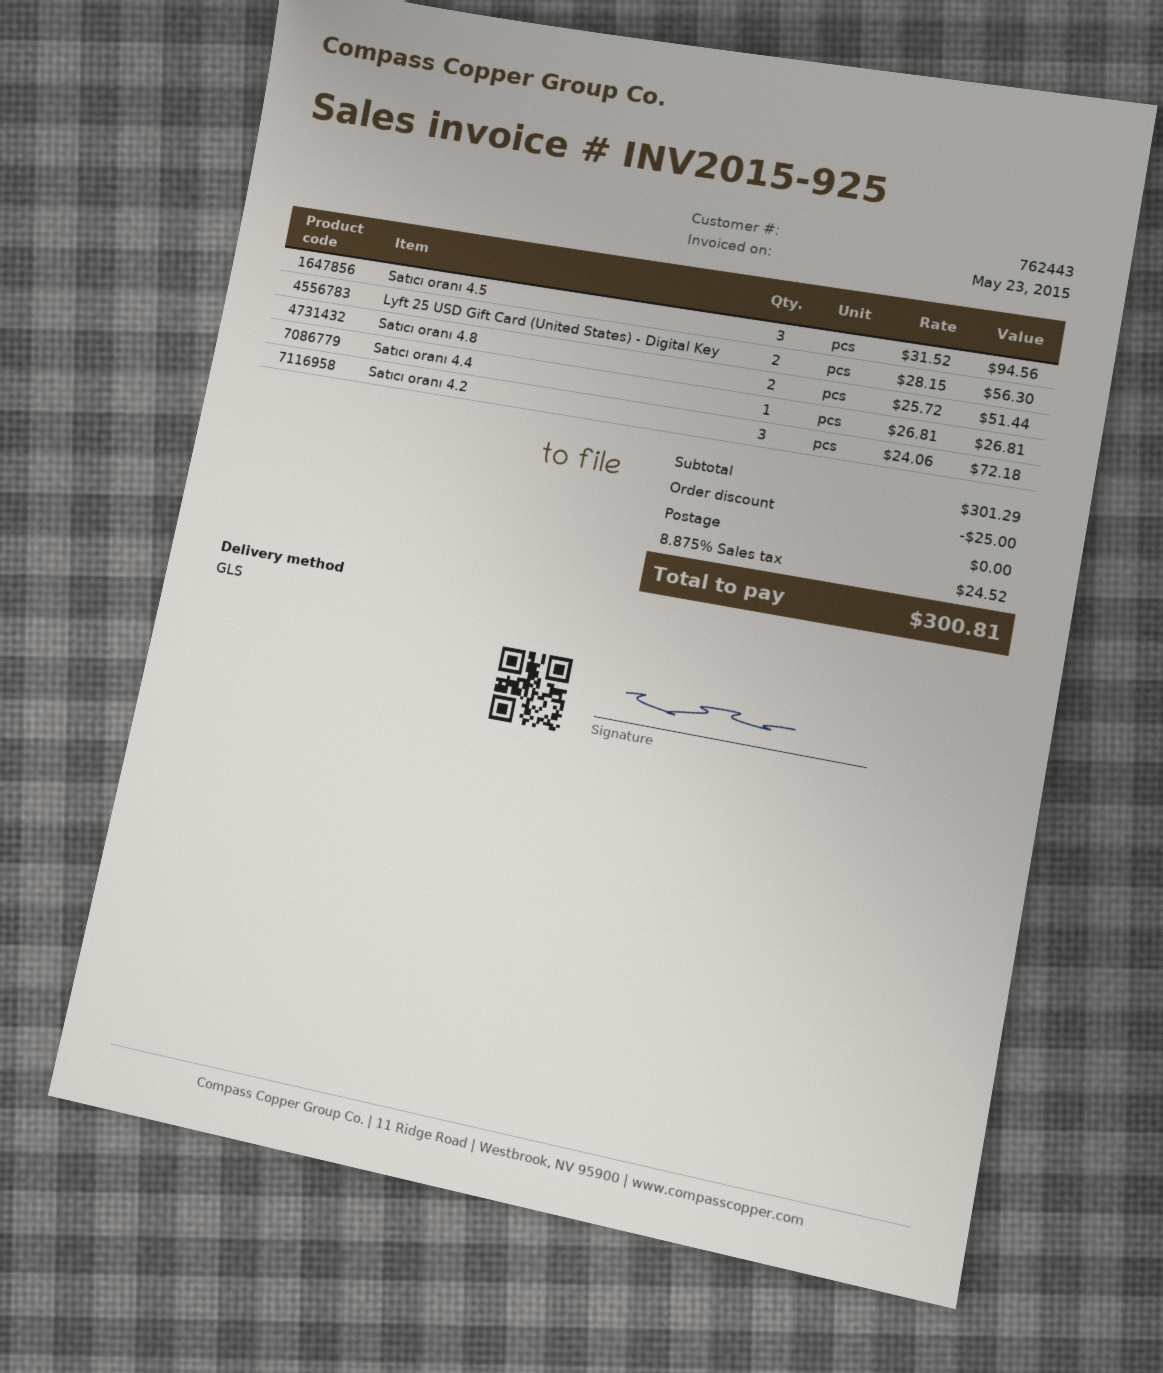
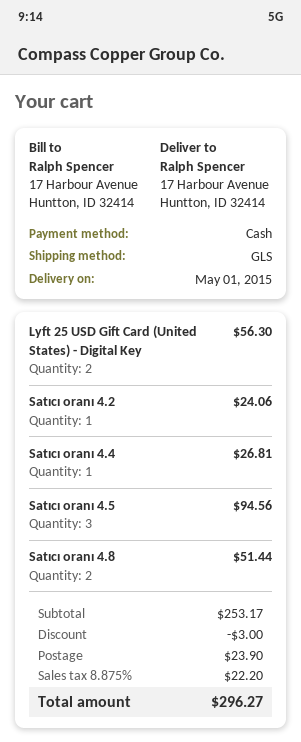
Satıcı oranı 4.2: 3 for 72.18 -> 1 for 24.06
subtotal: 301.29 -> 253.17
discount: 25.00 -> 3.00
shipping: 0.00 -> 23.90
tax: 8.875% = 24.52 -> 8.875% = 22.20
total: 300.81 -> 296.27

